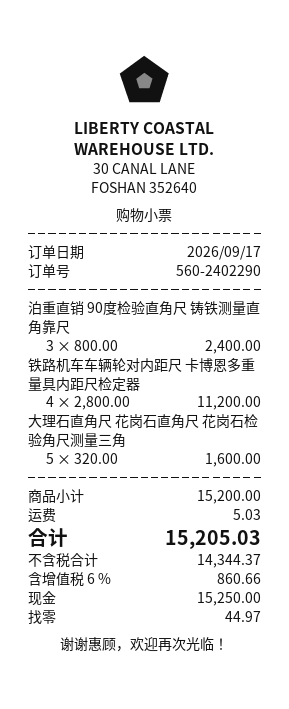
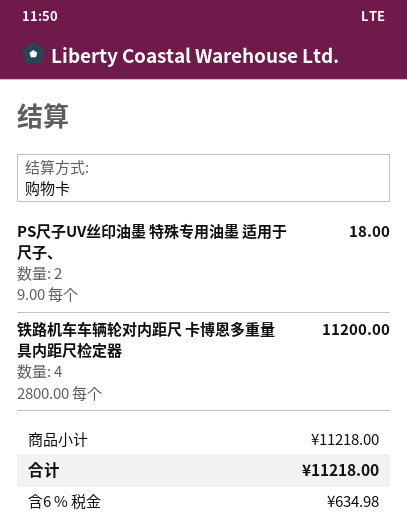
payment method: cash -> gift card
泊重直销 90度检验直角尺 铸铁测量直角靠尺: 3 x 800.00 = 2400.00 -> none
大理石直角尺 花岗石直角尺 花岗石检验角尺测量三角: 5 x 320.00 = 1600.00 -> none
PS尺子UV丝印油墨 特殊专用油墨 适用于尺子、: none -> 2 x 9.00 = 18.00
subtotal: 15200.00 -> 11218.00
shipping: 5.03 -> none
tax: 6% = 860.66 -> 6% = 634.98
total: 15205.03 -> 11218.00

